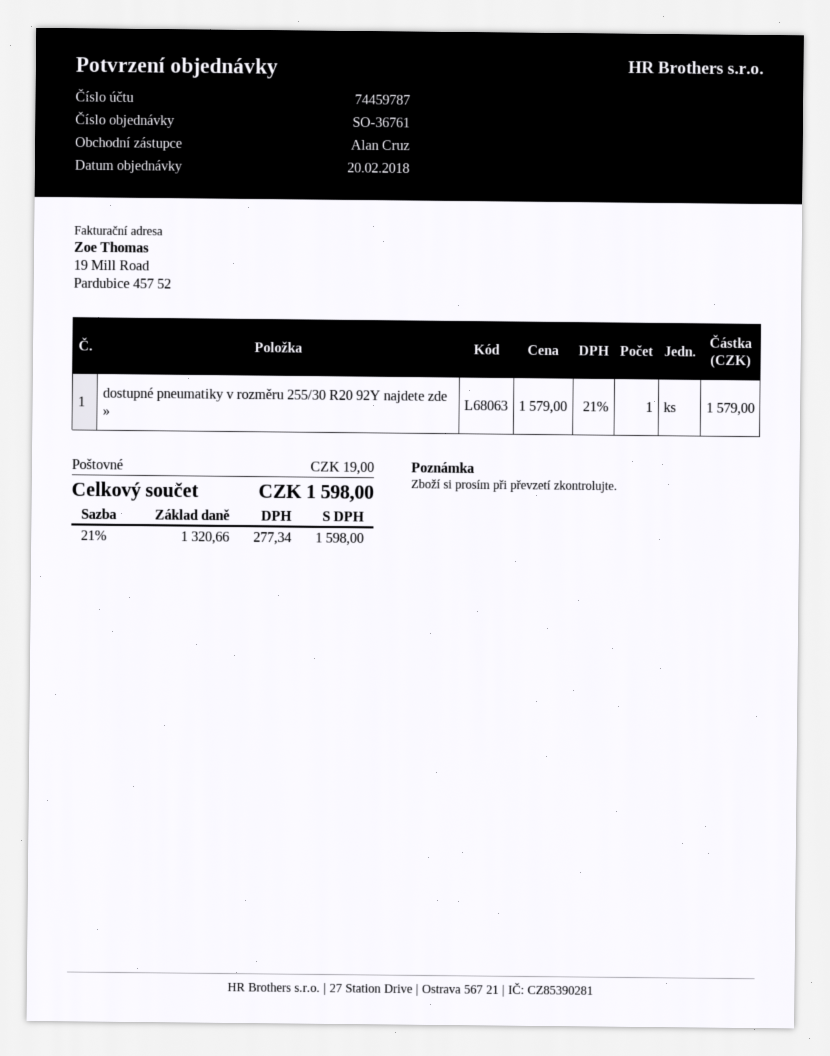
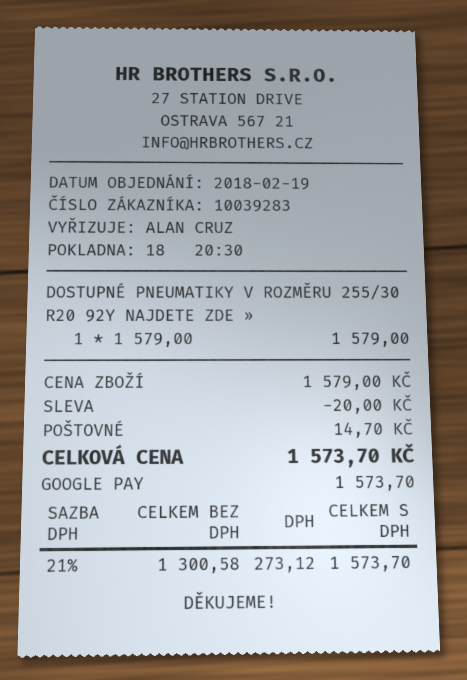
order date: 2018-02-20 -> 2018-02-19
discount: none -> 20.00
shipping: 19.00 -> 14.70
net: 1320.66 -> 1300.58
tax: 21% = 277.34 -> 21% = 273.12
total: 1598.00 -> 1573.70

